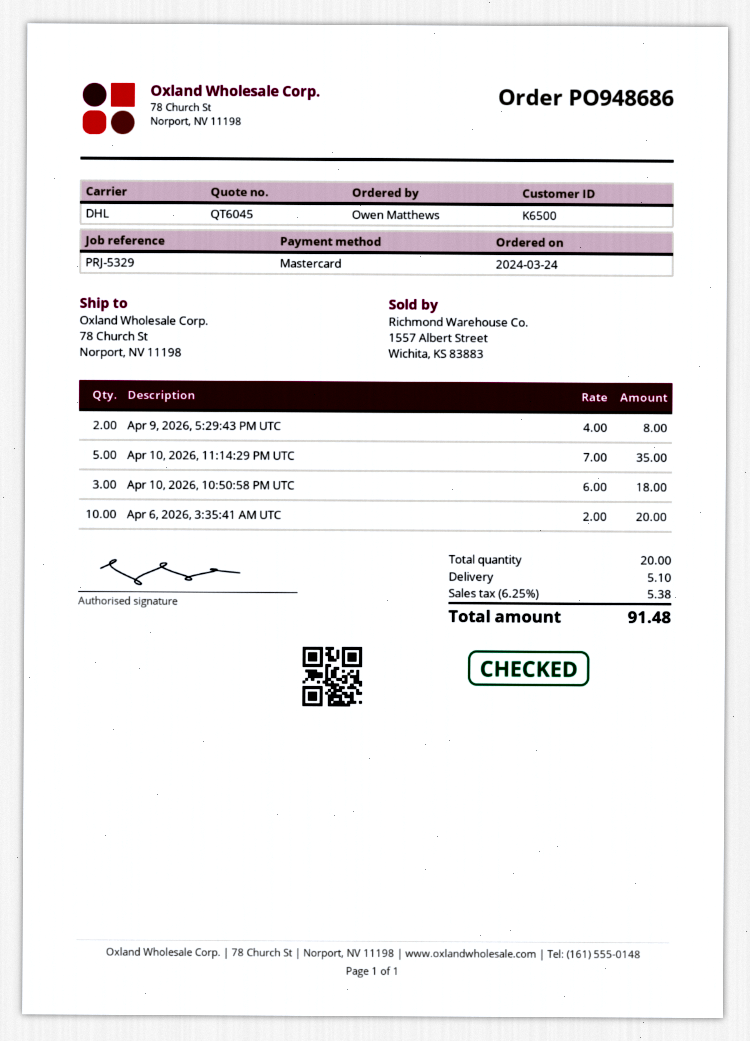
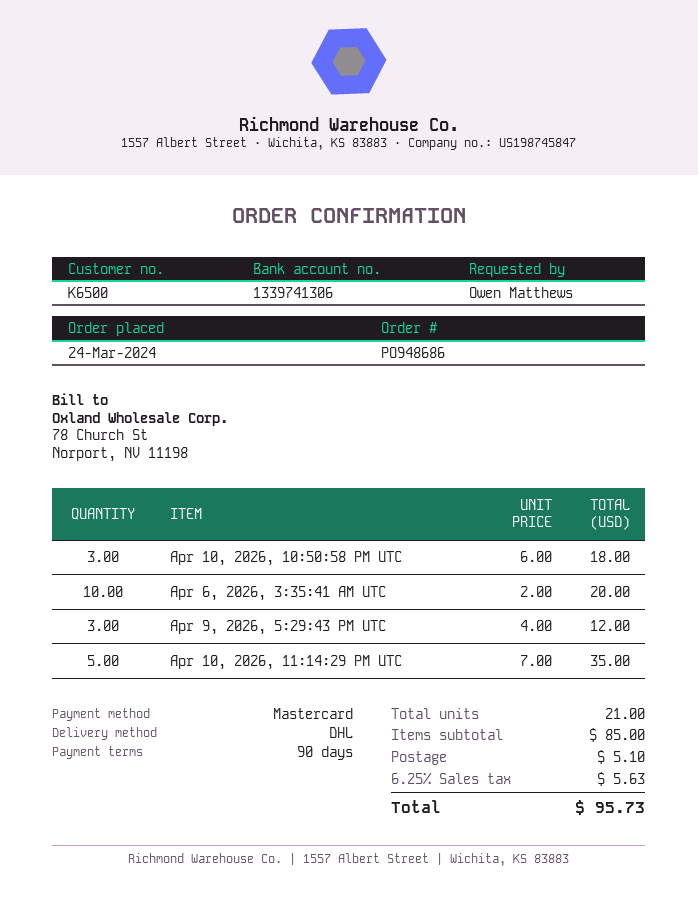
Apr 9, 2026, 5:29:43 PM UTC: 2 x 4.00 = 8.00 -> 3 x 4.00 = 12.00
total quantity: 20 -> 21
tax: 6.25% = 5.38 -> 6.25% = 5.63
total: 91.48 -> 95.73

